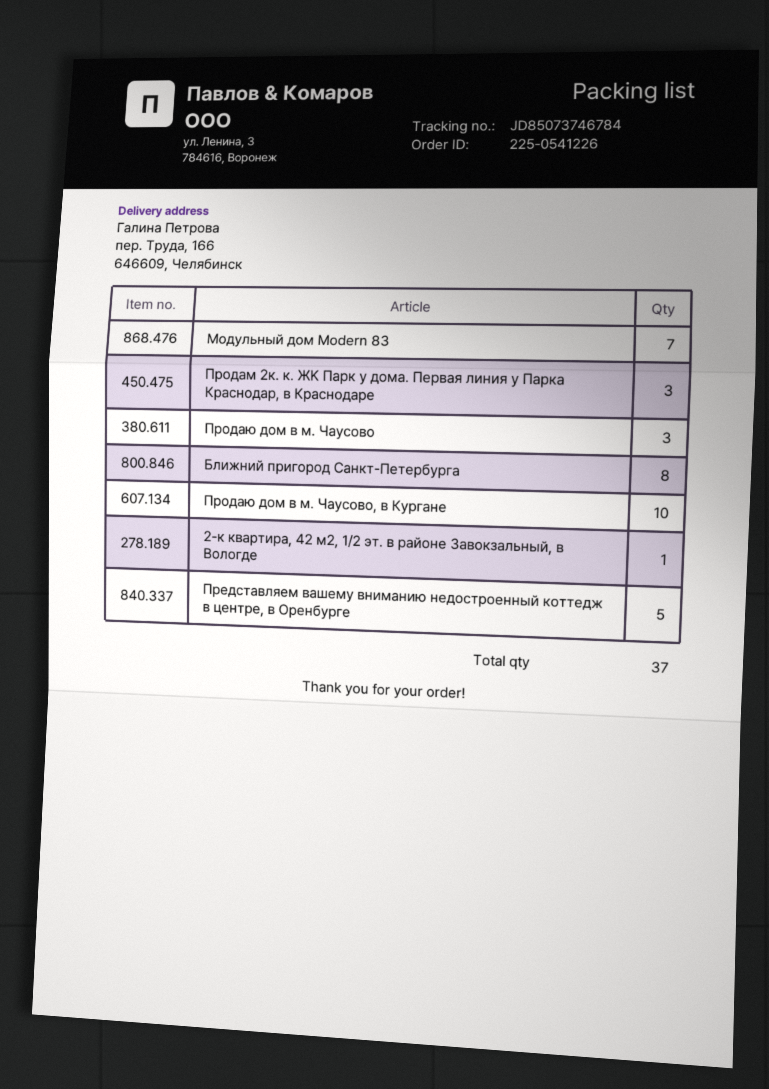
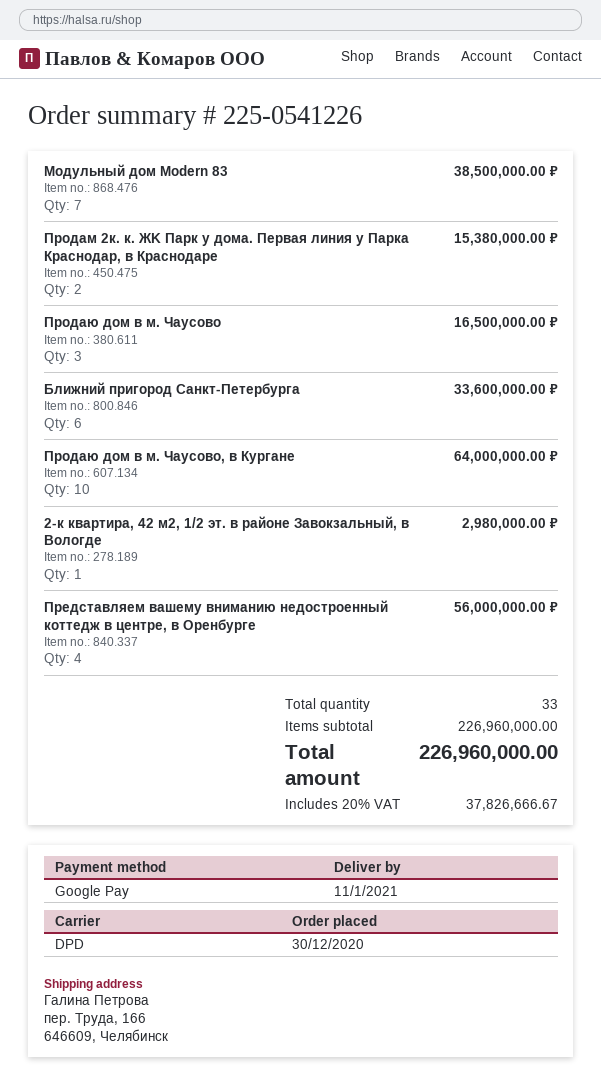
Продам 2к. к. ЖK Паpк у домa. Первая линия у Парка Краснодар, в Краснодаре: 3 -> 2
Ближний пригород Санкт-Петербурга: 8 -> 6
Представляем вашему вниманию недостроенный коттедж в центре, в Оренбурге: 5 -> 4
total quantity: 37 -> 33

